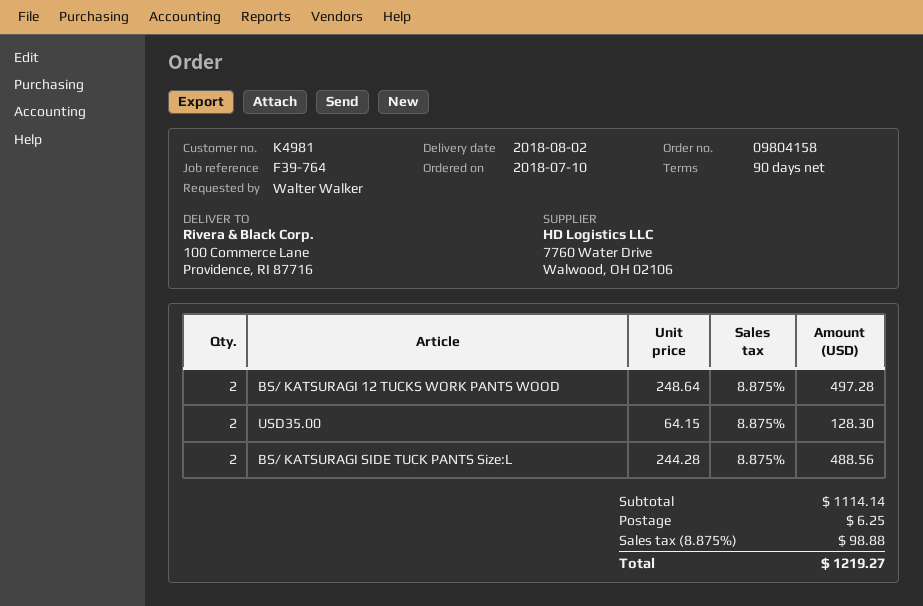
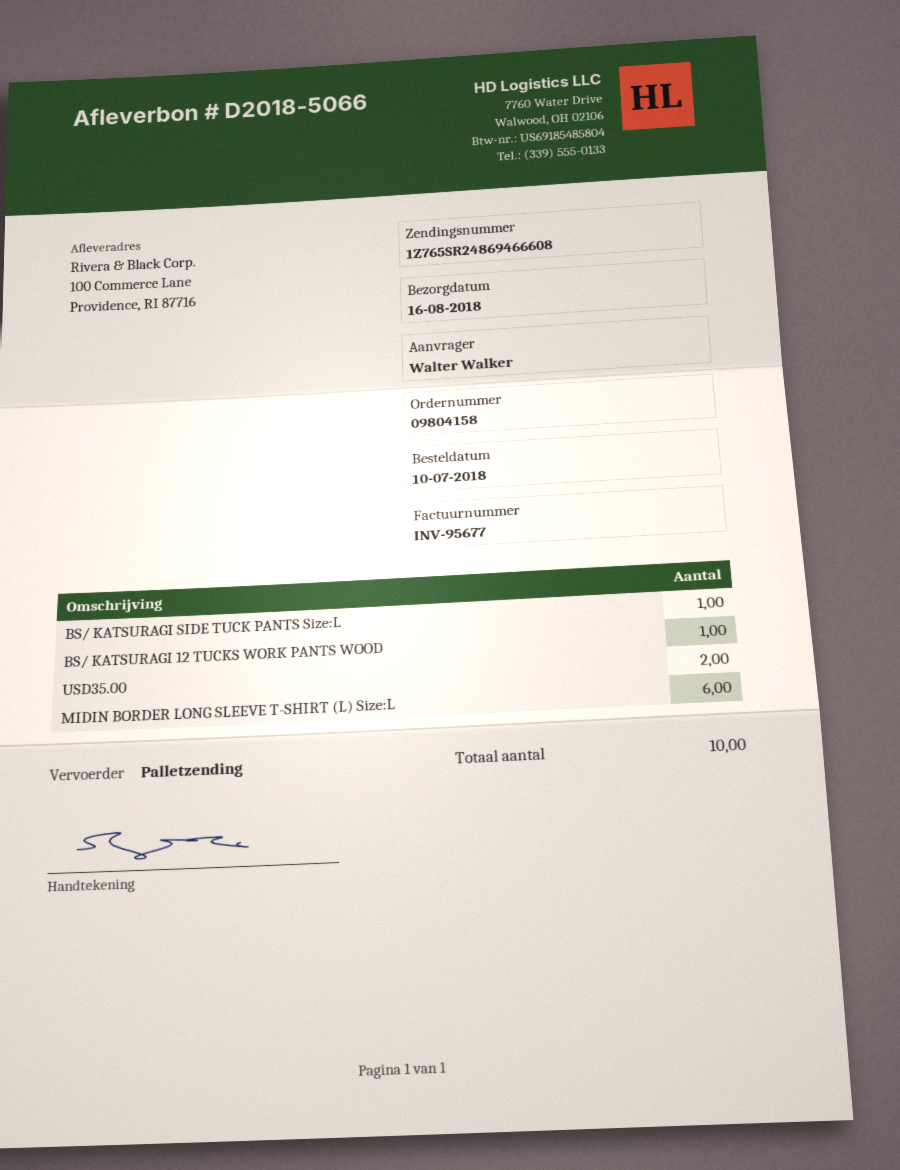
delivery date: 2018-08-02 -> 2018-08-16
BS/ KATSURAGI 12 TUCKS WORK PANTS WOOD: 2 -> 1
BS/ KATSURAGI SIDE TUCK PANTS Size:L: 2 -> 1
MIDIN BORDER LONG SLEEVE T-SHIRT (L) Size:L: none -> 6

